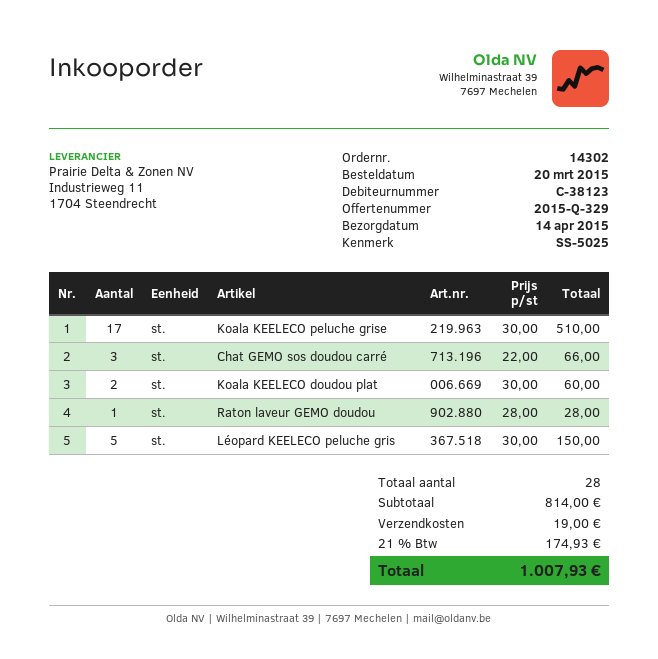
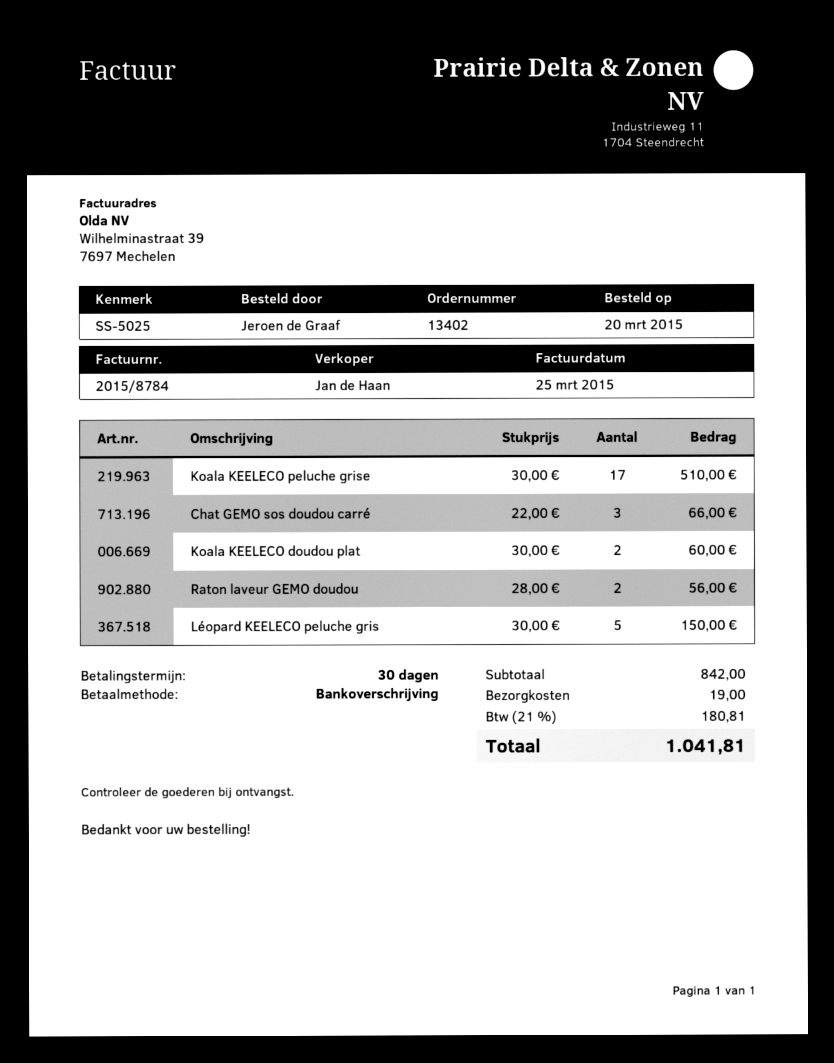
order number: 14302 -> 13402
Raton laveur GEMO doudou: 1 x 28.00 = 28.00 -> 2 x 28.00 = 56.00
subtotal: 814.00 -> 842.00
tax: 21% = 174.93 -> 21% = 180.81
total: 1007.93 -> 1041.81

